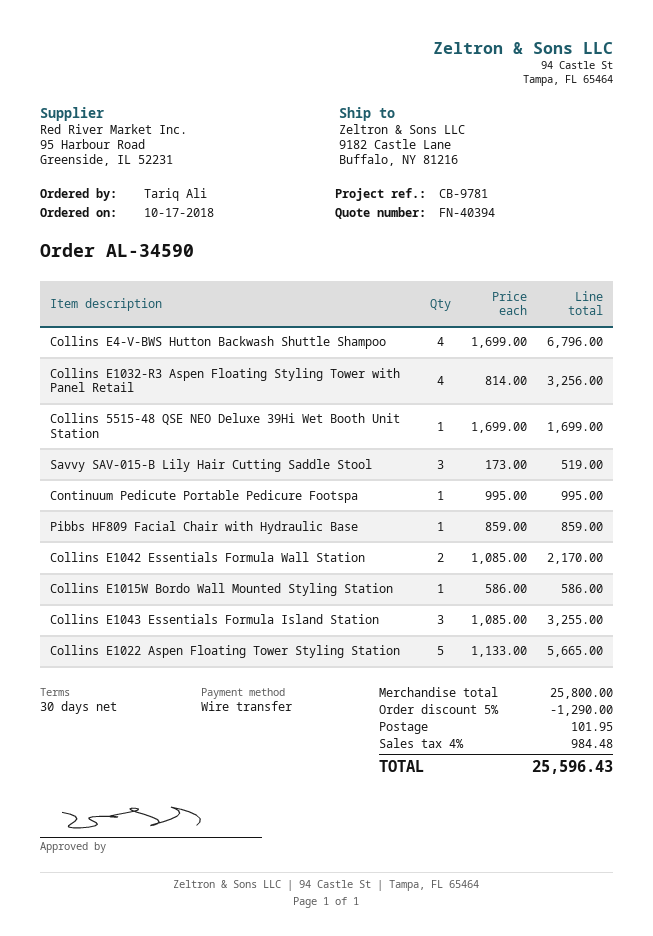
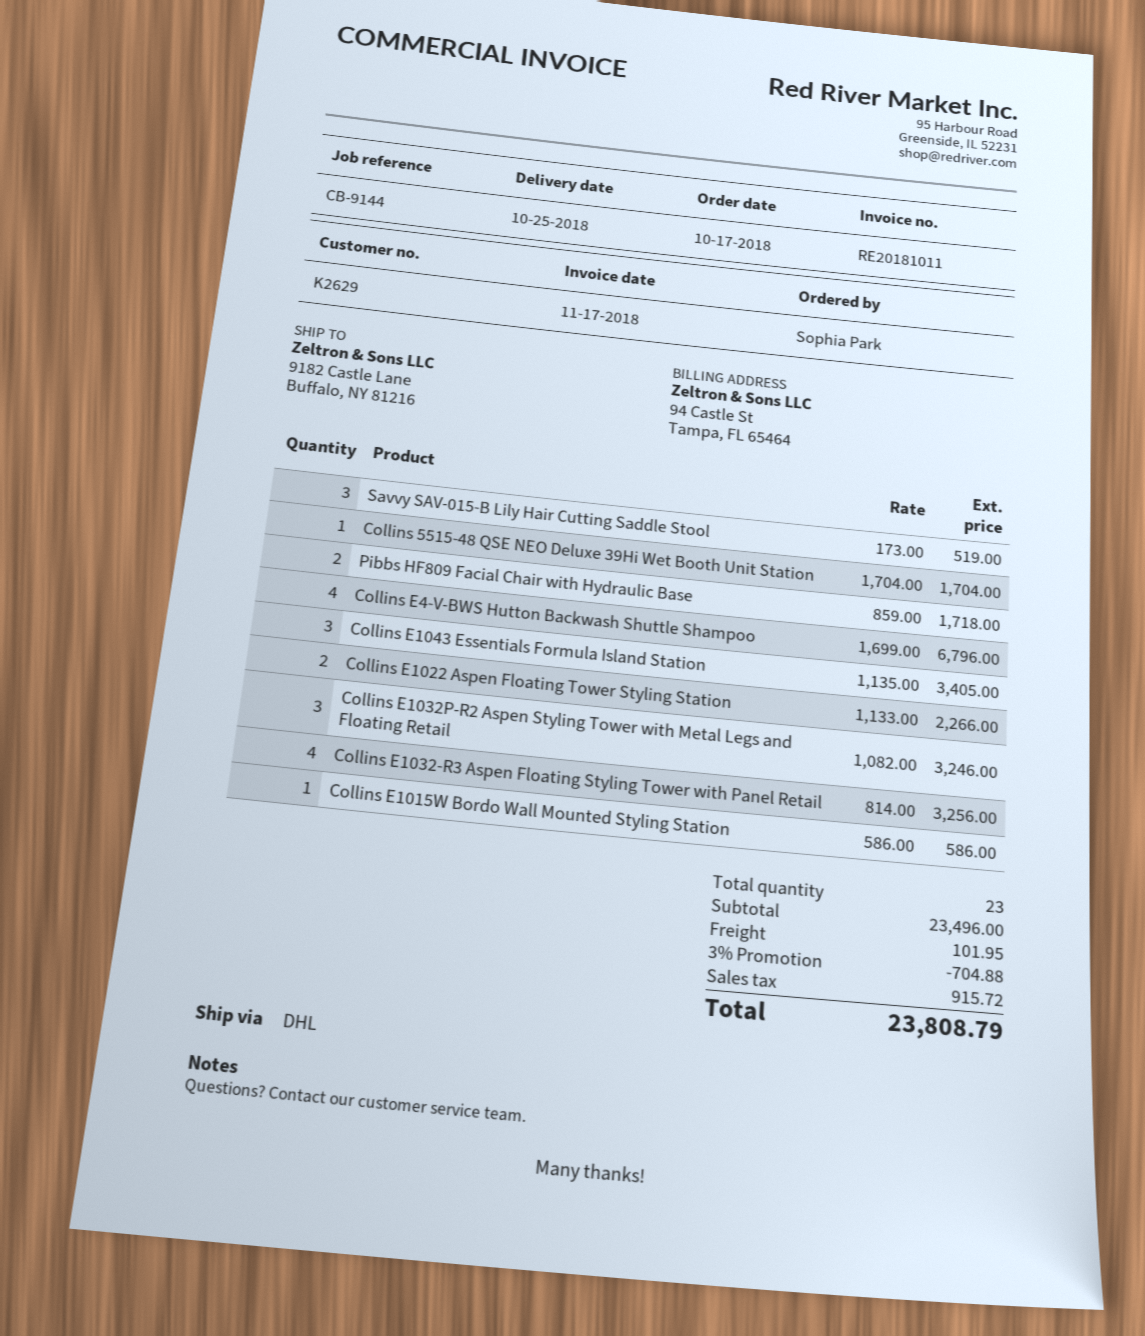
reference: CB-9781 -> CB-9144
ordered by: Tariq Ali -> Sophia Park
Collins 5515-48 QSE NEO Deluxe 39Hi Wet Booth Unit Station: 1 x 1699.00 = 1699.00 -> 1 x 1704.00 = 1704.00
Continuum Pedicute Portable Pedicure Footspa: 1 x 995.00 = 995.00 -> none
Pibbs HF809 Facial Chair with Hydraulic Base: 1 x 859.00 = 859.00 -> 2 x 859.00 = 1718.00
Collins E1042 Essentials Formula Wall Station: 2 x 1085.00 = 2170.00 -> none
Collins E1043 Essentials Formula Island Station: 3 x 1085.00 = 3255.00 -> 3 x 1135.00 = 3405.00
Collins E1022 Aspen Floating Tower Styling Station: 5 x 1133.00 = 5665.00 -> 2 x 1133.00 = 2266.00
Collins E1032P-R2 Aspen Styling Tower with Metal Legs and Floating Retail: none -> 3 x 1082.00 = 3246.00
subtotal: 25800.00 -> 23496.00
discount: 5% = 1290.00 -> 3% = 704.88
tax: 984.48 -> 915.72
total: 25596.43 -> 23808.79

